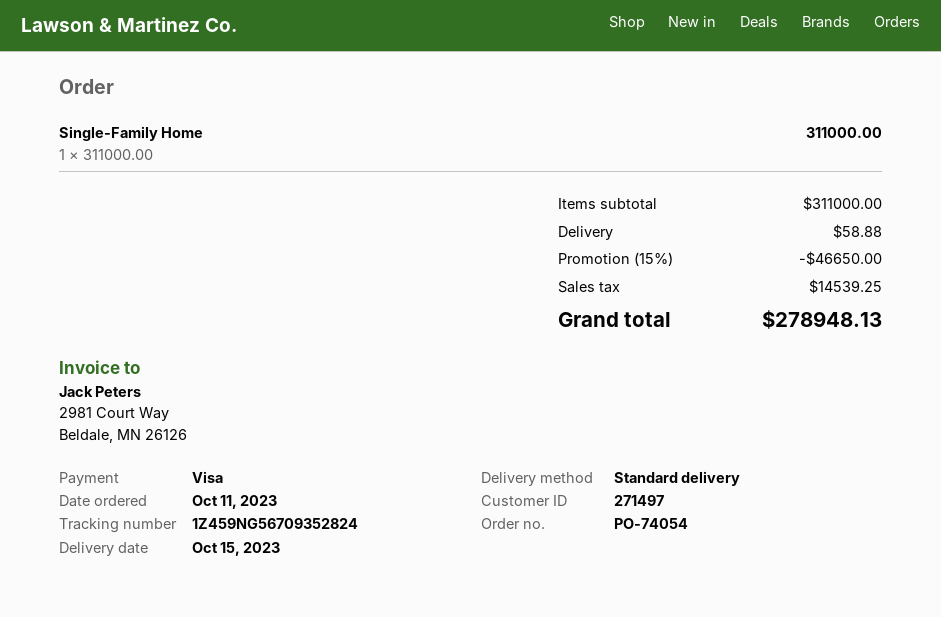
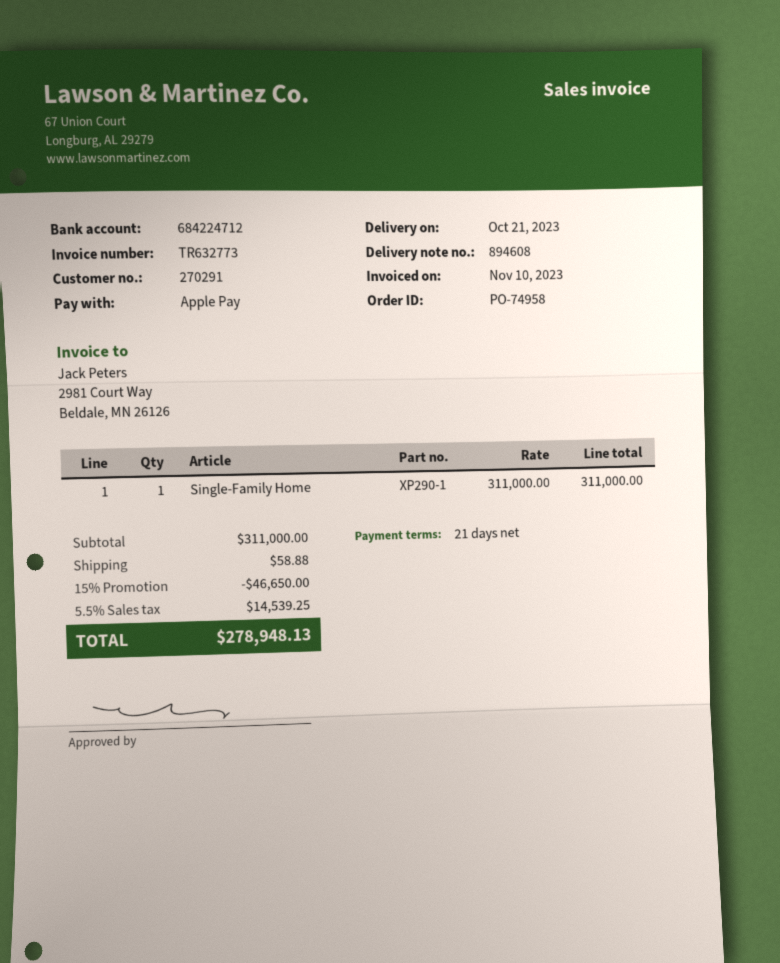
order number: PO-74054 -> PO-74958
delivery date: 2023-10-15 -> 2023-10-21
customer number: 271497 -> 270291
payment method: Visa -> Apple Pay

